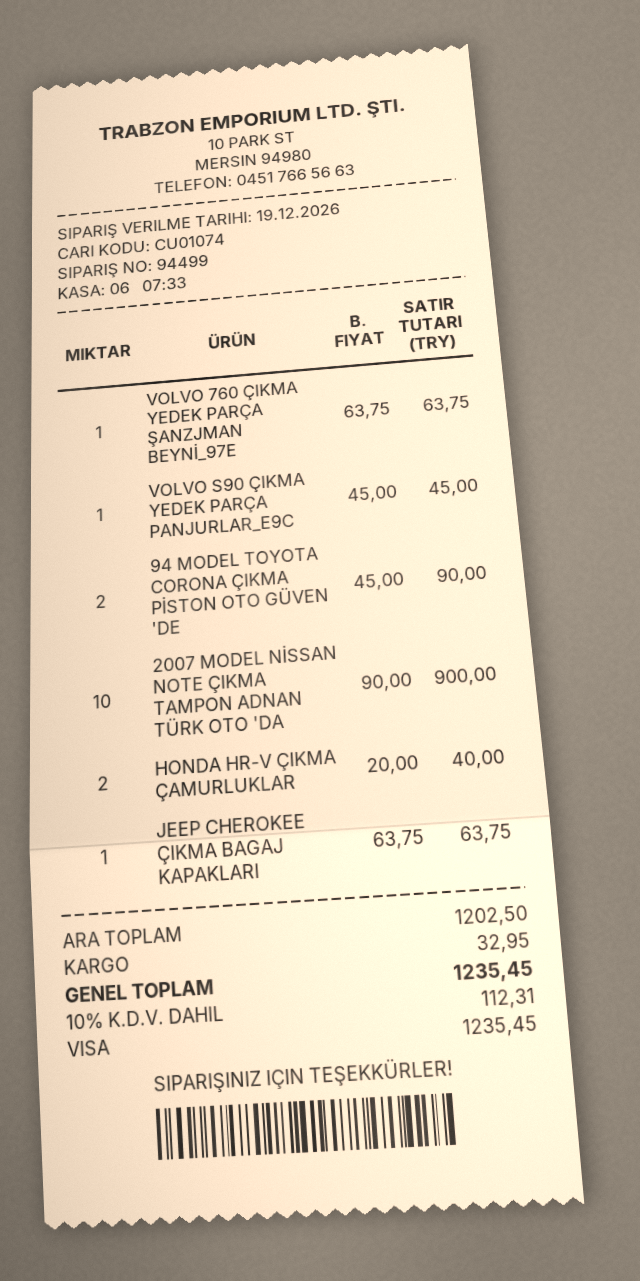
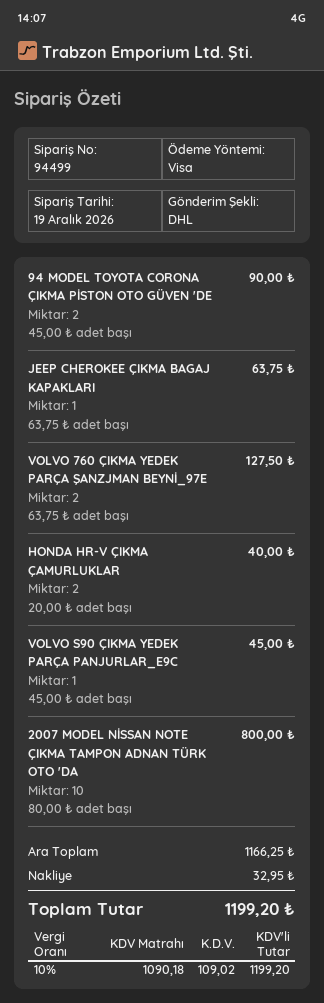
VOLVO 760 ÇIKMA YEDEK PARÇA ŞANZJMAN BEYNİ_97E: 1 x 63.75 = 63.75 -> 2 x 63.75 = 127.50
2007 MODEL NİSSAN NOTE ÇIKMA TAMPON ADNAN TÜRK OTO 'DA: 10 x 90.00 = 900.00 -> 10 x 80.00 = 800.00
subtotal: 1202.50 -> 1166.25
tax: 10% = 112.31 -> 10% = 109.02
total: 1235.45 -> 1199.20

